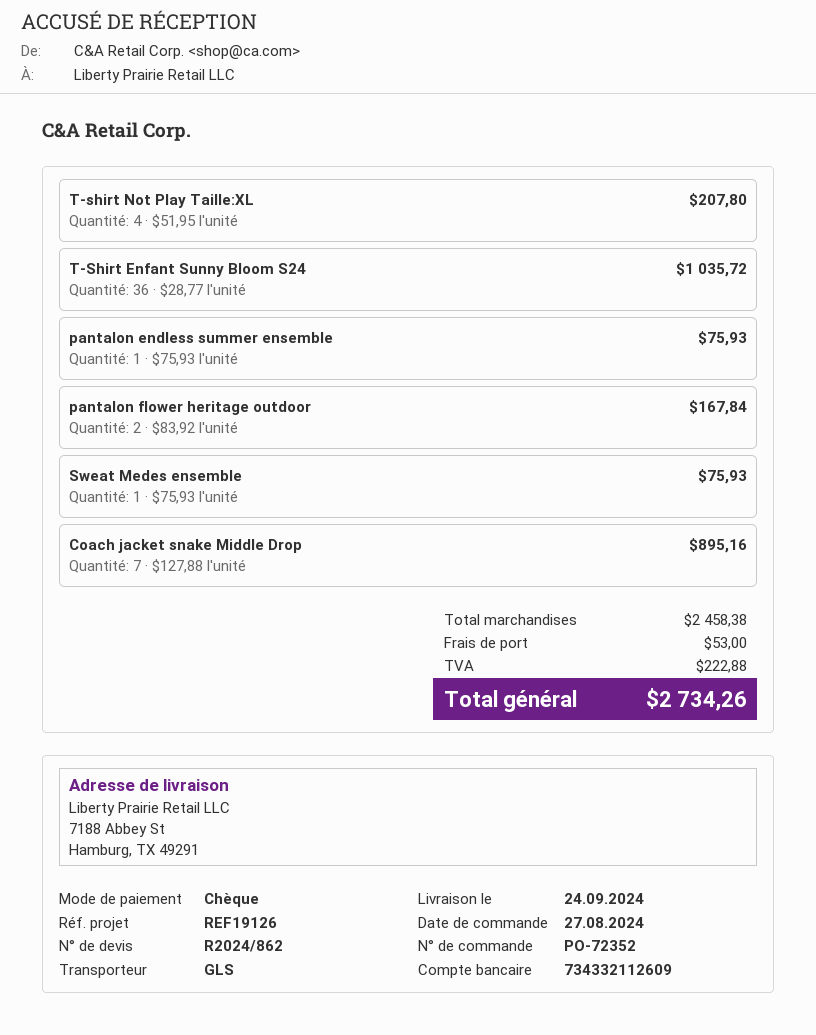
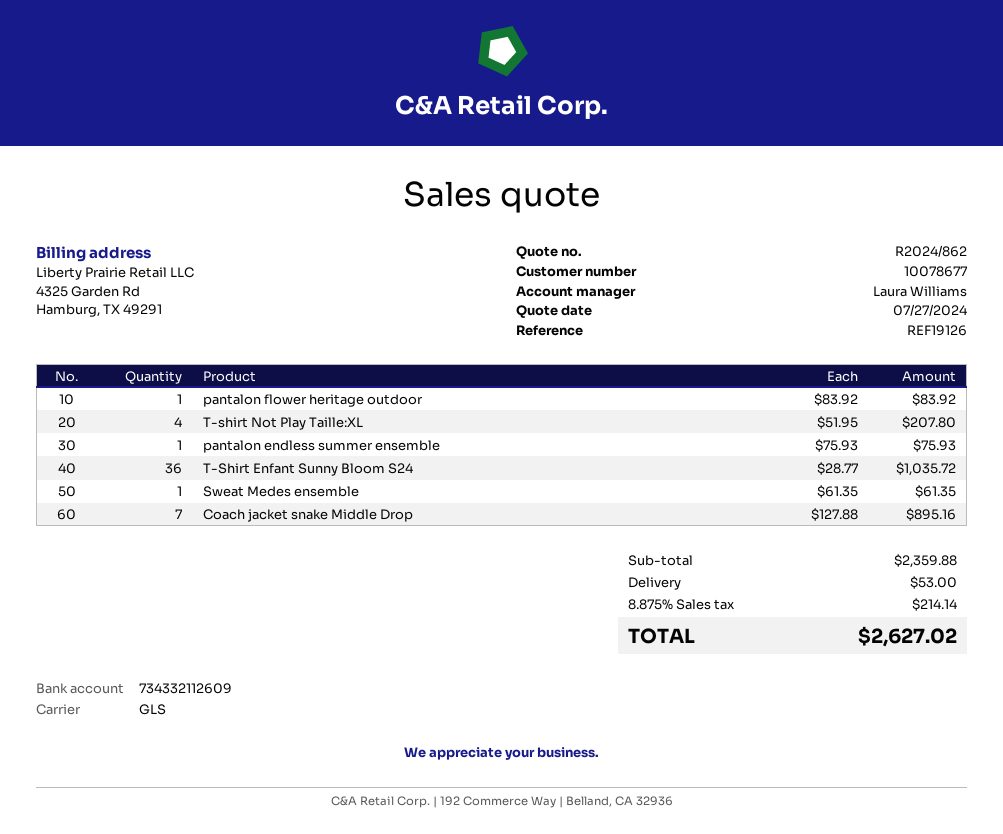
pantalon flower heritage outdoor: 2 x 83.92 = 167.84 -> 1 x 83.92 = 83.92
Sweat Medes ensemble: 1 x 75.93 = 75.93 -> 1 x 61.35 = 61.35
subtotal: 2458.38 -> 2359.88
tax: 222.88 -> 214.14
total: 2734.26 -> 2627.02

